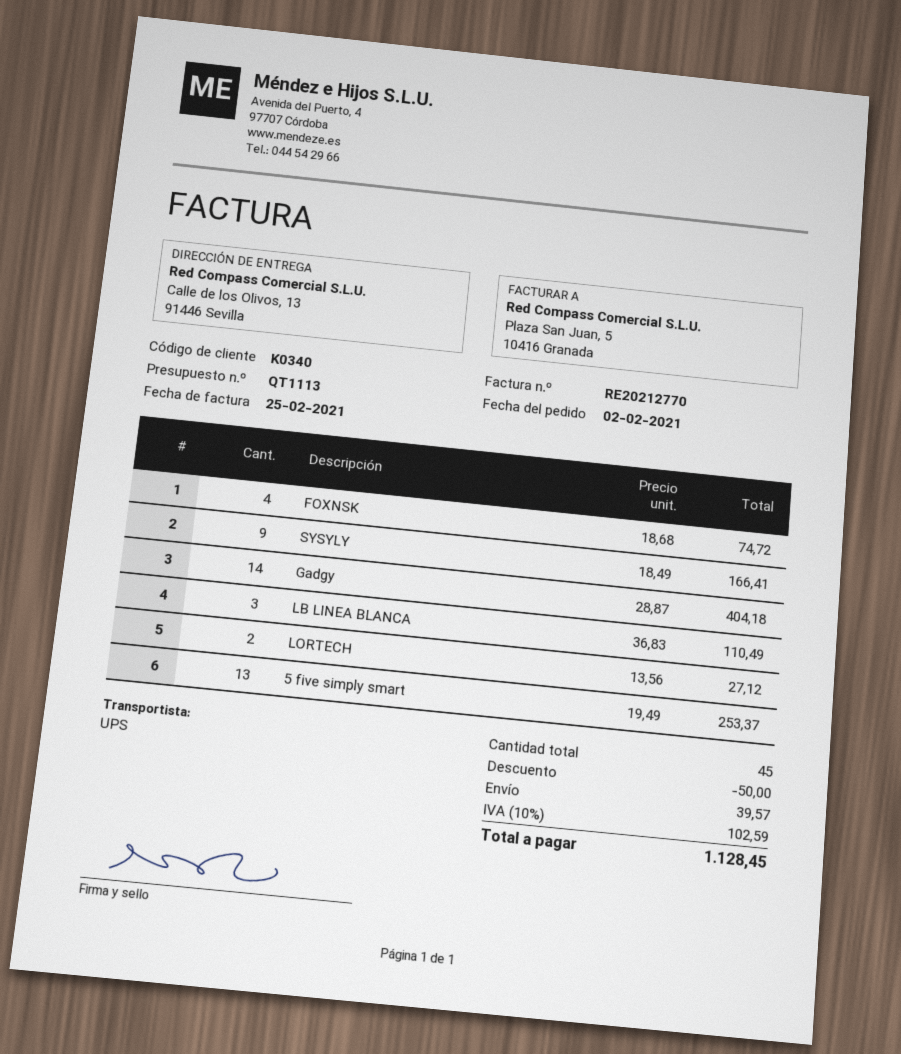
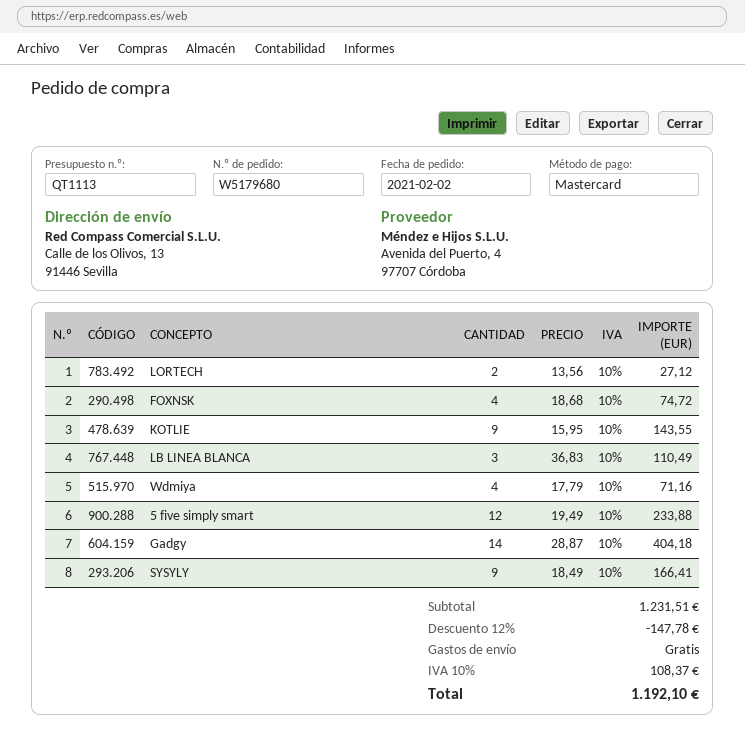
5 five simply smart: 13 x 19.49 = 253.37 -> 12 x 19.49 = 233.88
KOTLIE: none -> 9 x 15.95 = 143.55
Wdmiya: none -> 4 x 17.79 = 71.16
discount: 50.00 -> 147.78
shipping: 39.57 -> 0.00
tax: 10% = 102.59 -> 10% = 108.37
total: 1128.45 -> 1192.10

